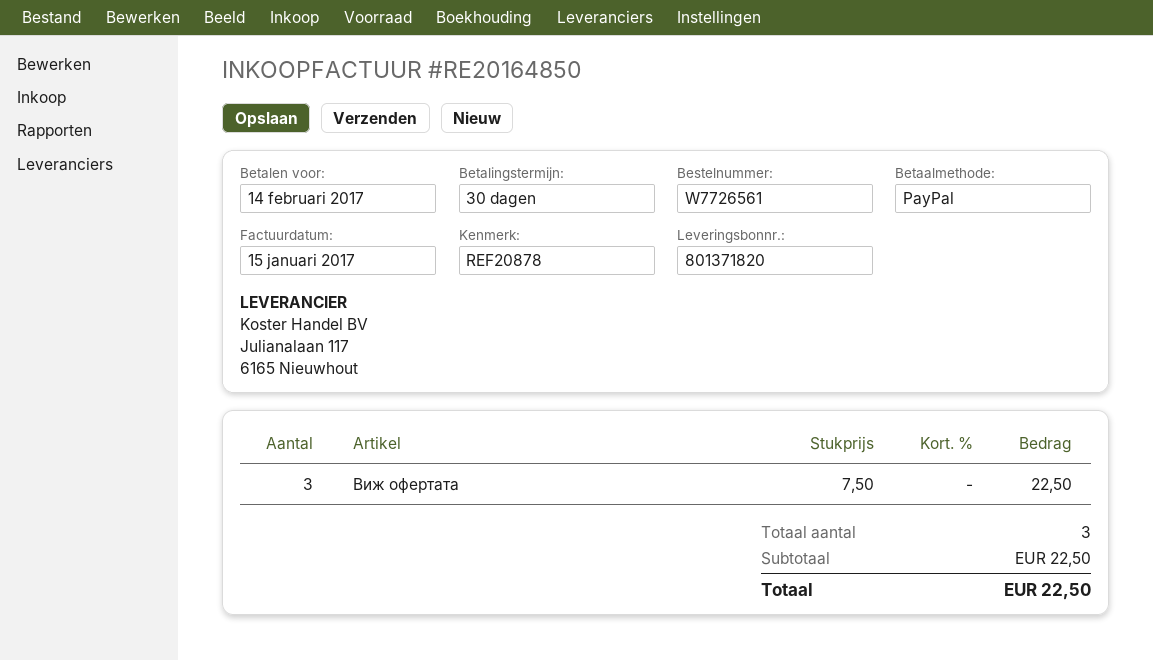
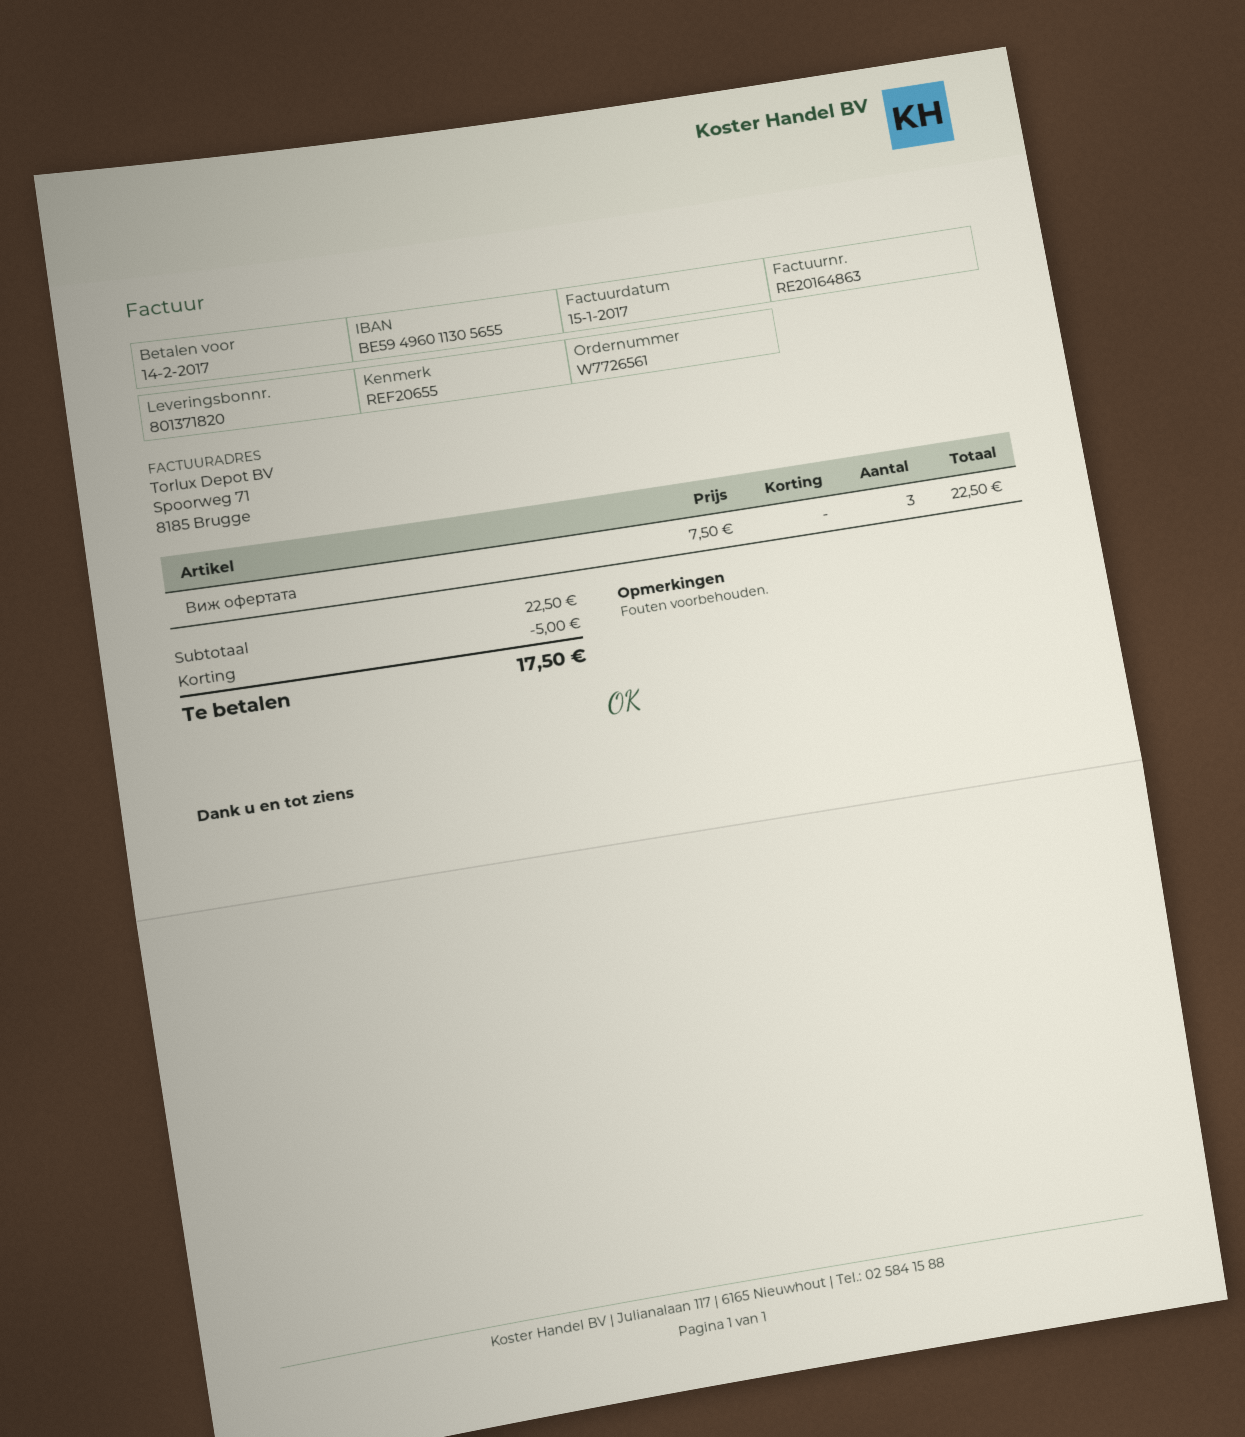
invoice number: RE20164850 -> RE20164863
reference: REF20878 -> REF20655
discount: none -> 5.00
total: 22.50 -> 17.50

